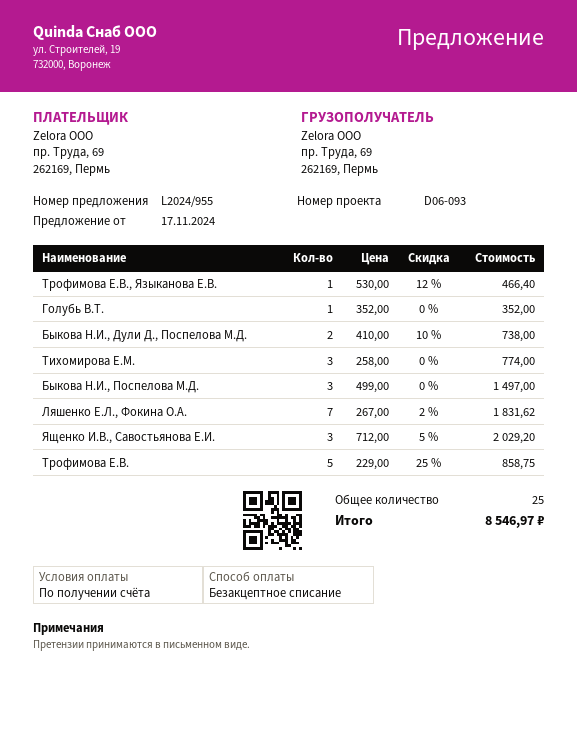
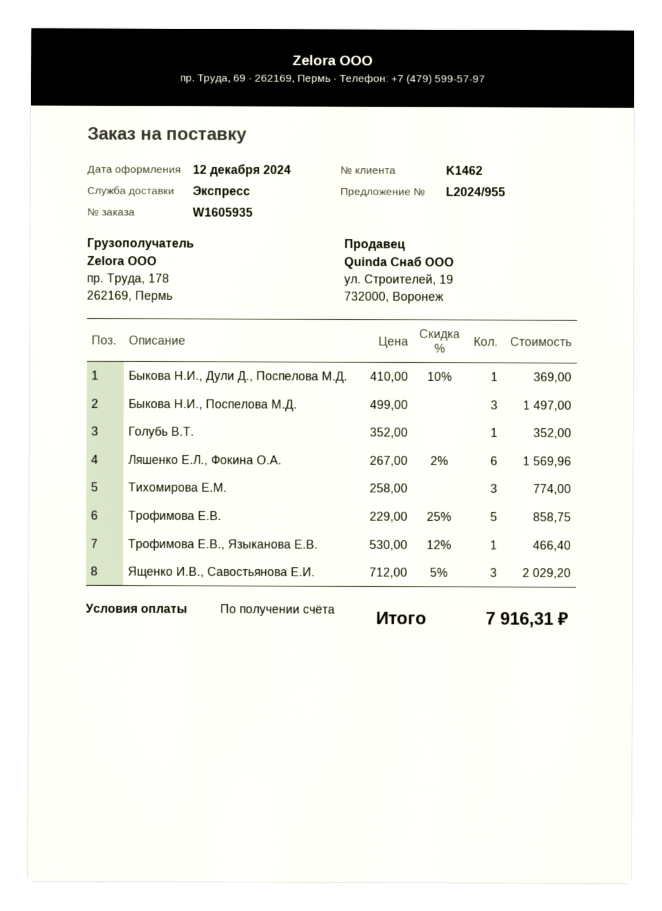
ship to: пр. Труда, 69, 262169, Пермь -> пр. Труда, 178, 262169, Пермь
Быкова Н.И., Дули Д., Поспелова М.Д.: 2 x 410.00 - 10% = 738.00 -> 1 x 410.00 - 10% = 369.00
Ляшенко Е.Л., Фокина О.А.: 7 x 267.00 - 2% = 1831.62 -> 6 x 267.00 - 2% = 1569.96
total: 8546.97 -> 7916.31

